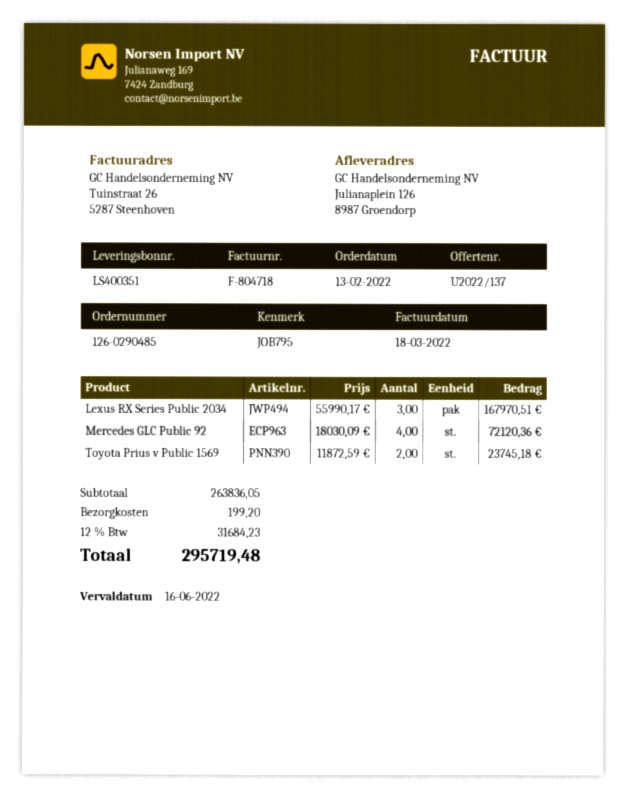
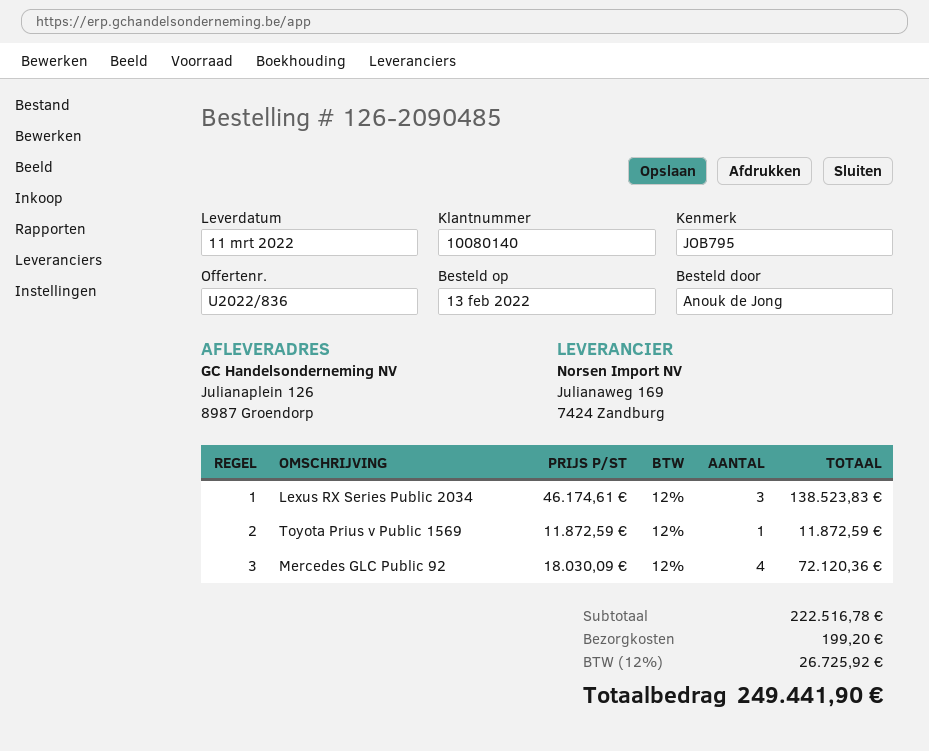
quote number: U2022/137 -> U2022/836
order number: 126-0290485 -> 126-2090485
Lexus RX Series Public 2034: 3 x 55990.17 = 167970.51 -> 3 x 46174.61 = 138523.83
Toyota Prius v Public 1569: 2 x 11872.59 = 23745.18 -> 1 x 11872.59 = 11872.59
subtotal: 263836.05 -> 222516.78
tax: 12% = 31684.23 -> 12% = 26725.92
total: 295719.48 -> 249441.90

